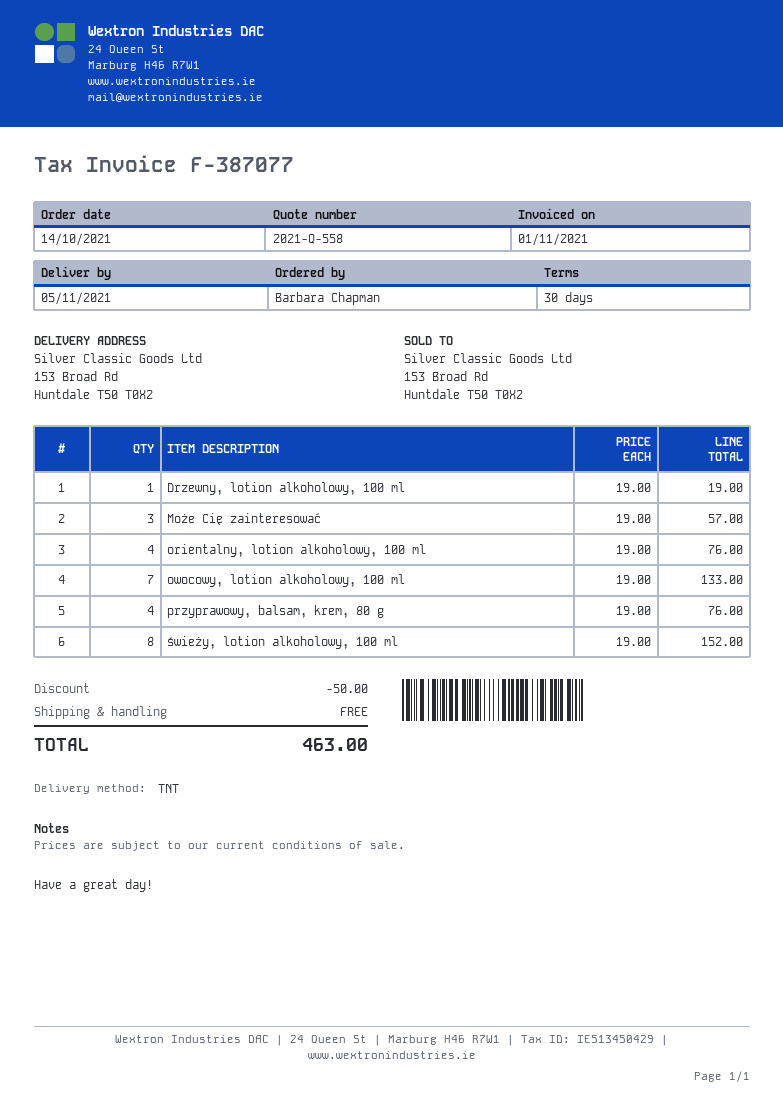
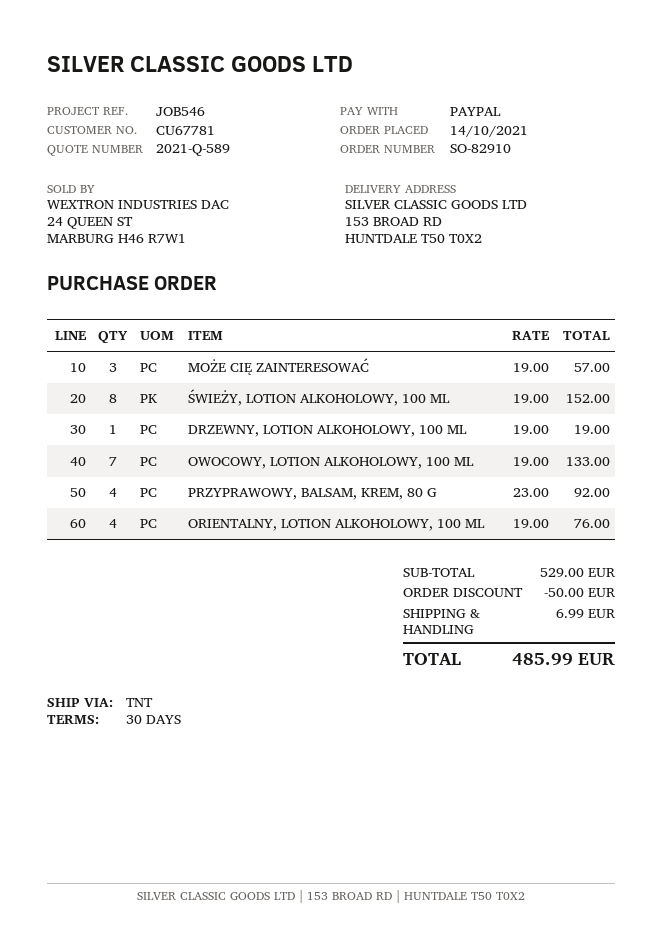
quote number: 2021-Q-558 -> 2021-Q-589
przyprawowy, balsam, krem, 80 g: 4 x 19.00 = 76.00 -> 4 x 23.00 = 92.00
shipping: 0.00 -> 6.99
total: 463.00 -> 485.99

